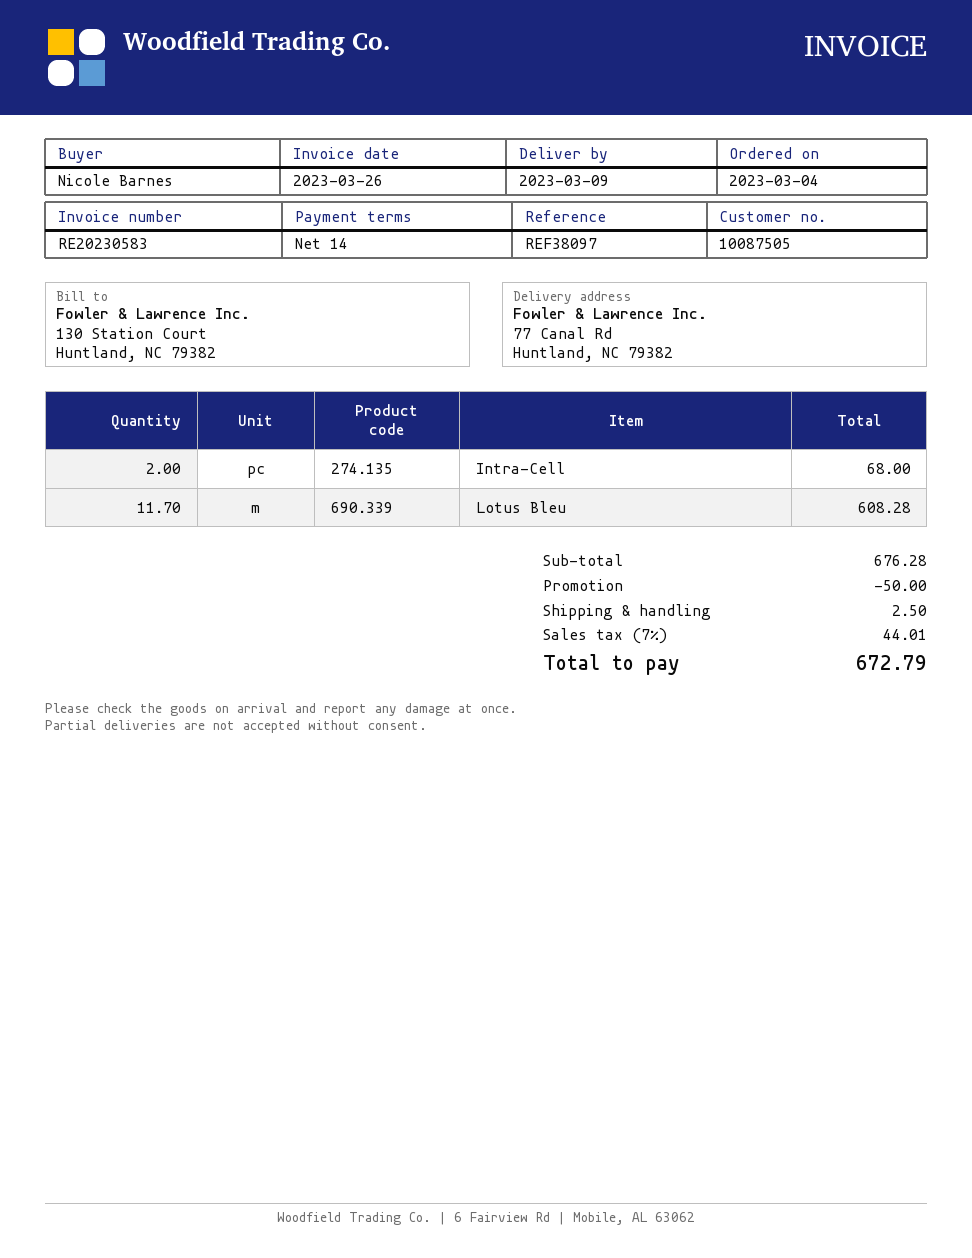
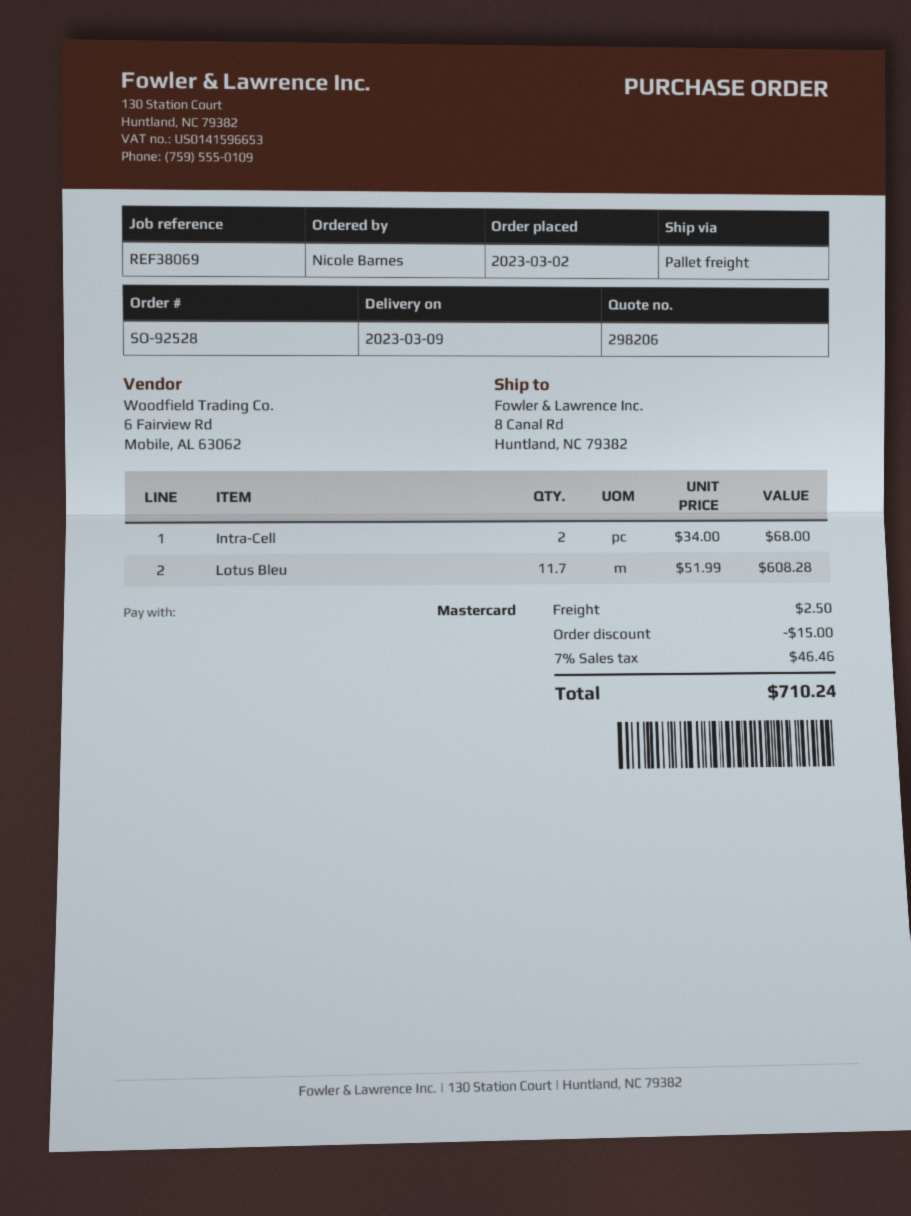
order date: 2023-03-04 -> 2023-03-02
reference: REF38097 -> REF38069
ship to: 77 Canal Rd, Huntland, NC 79382 -> 8 Canal Rd, Huntland, NC 79382
discount: 50.00 -> 15.00
tax: 7% = 44.01 -> 7% = 46.46
total: 672.79 -> 710.24

